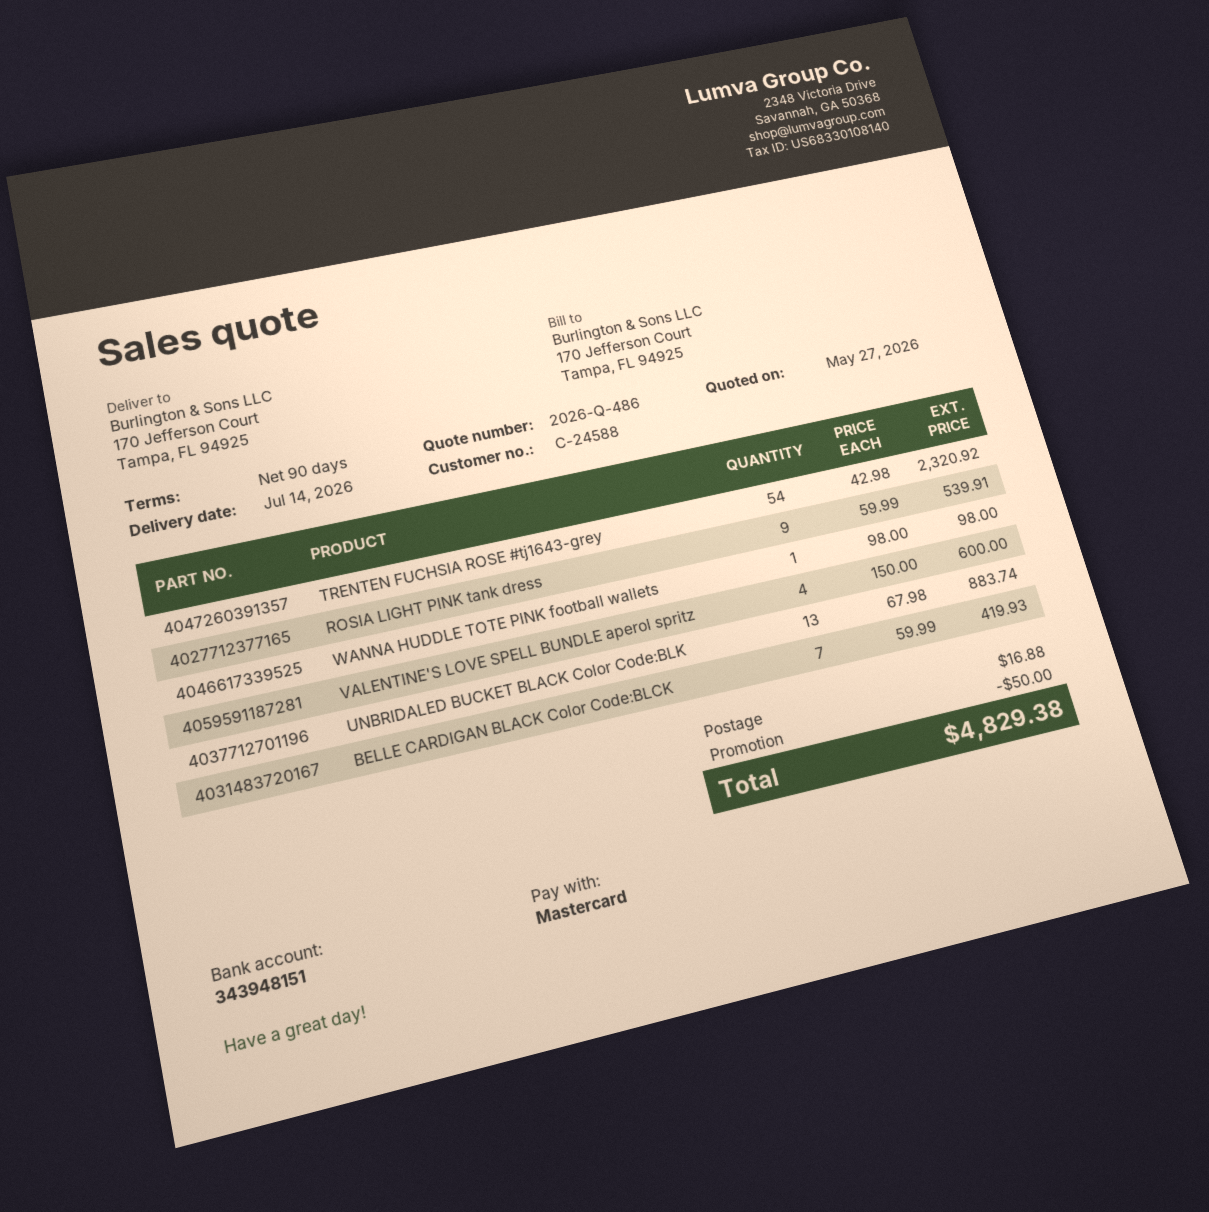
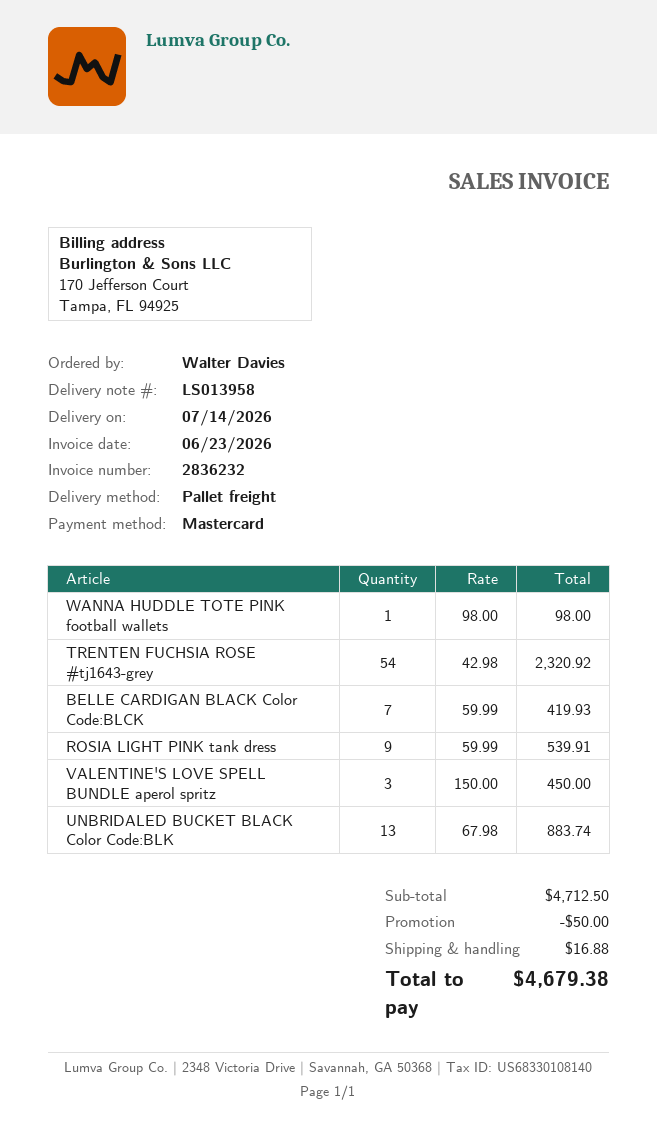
VALENTINE'S LOVE SPELL BUNDLE aperol spritz: 4 x 150.00 = 600.00 -> 3 x 150.00 = 450.00
total: 4829.38 -> 4679.38

